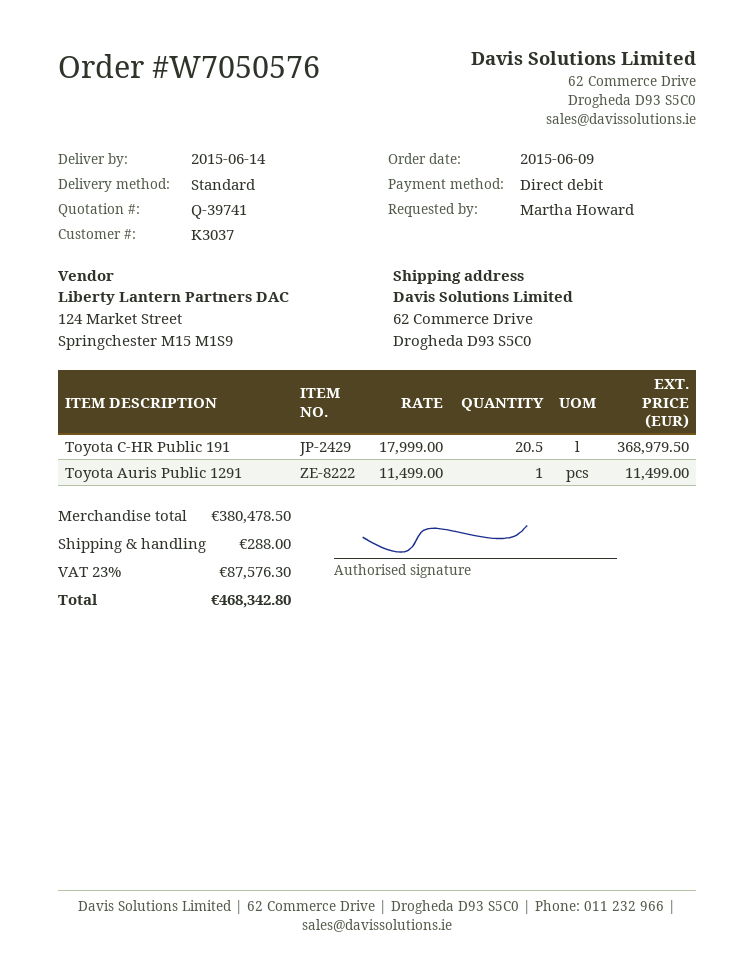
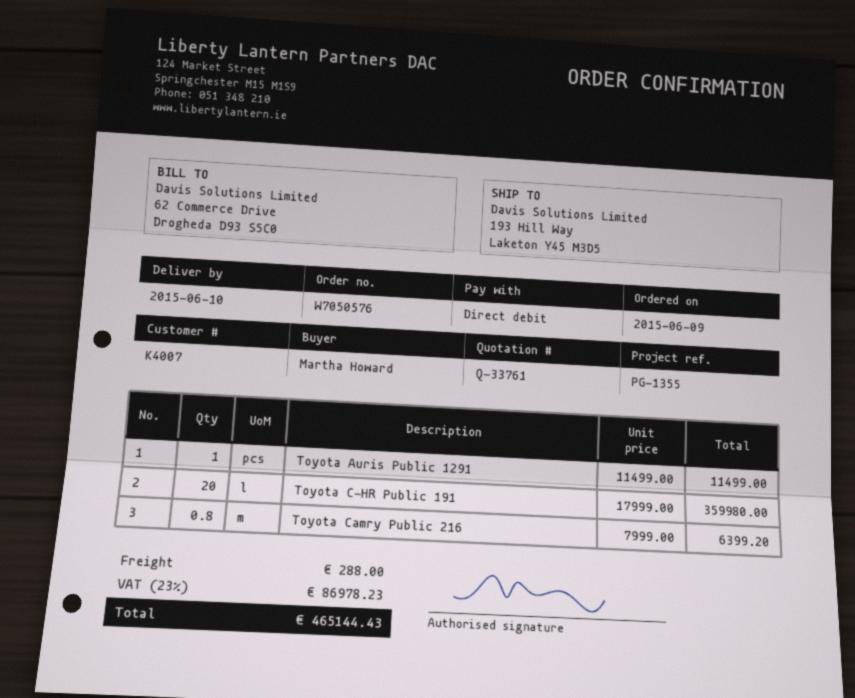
quote number: Q-39741 -> Q-33761
delivery date: 2015-06-14 -> 2015-06-10
customer number: K3037 -> K4007
ship to: 62 Commerce Drive, Drogheda D93 S5C0 -> 193 Hill Way, Laketon Y45 M3D5
Toyota C-HR Public 191: 20.5 x 17999.00 = 368979.50 -> 20 x 17999.00 = 359980.00
Toyota Camry Public 216: none -> 0.8 x 7999.00 = 6399.20
tax: 23% = 87576.30 -> 23% = 86978.23
total: 468342.80 -> 465144.43

